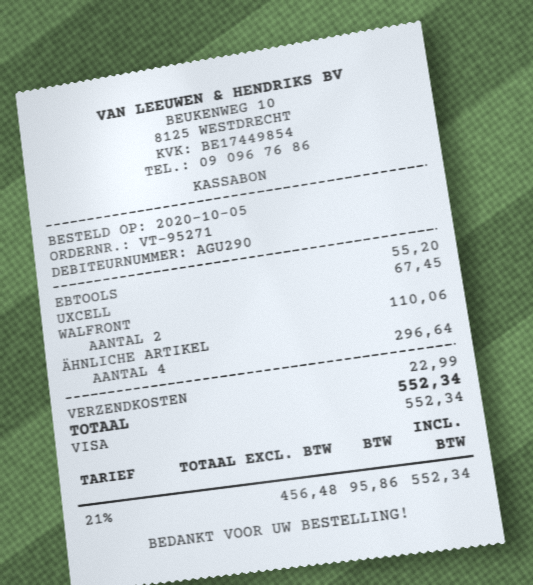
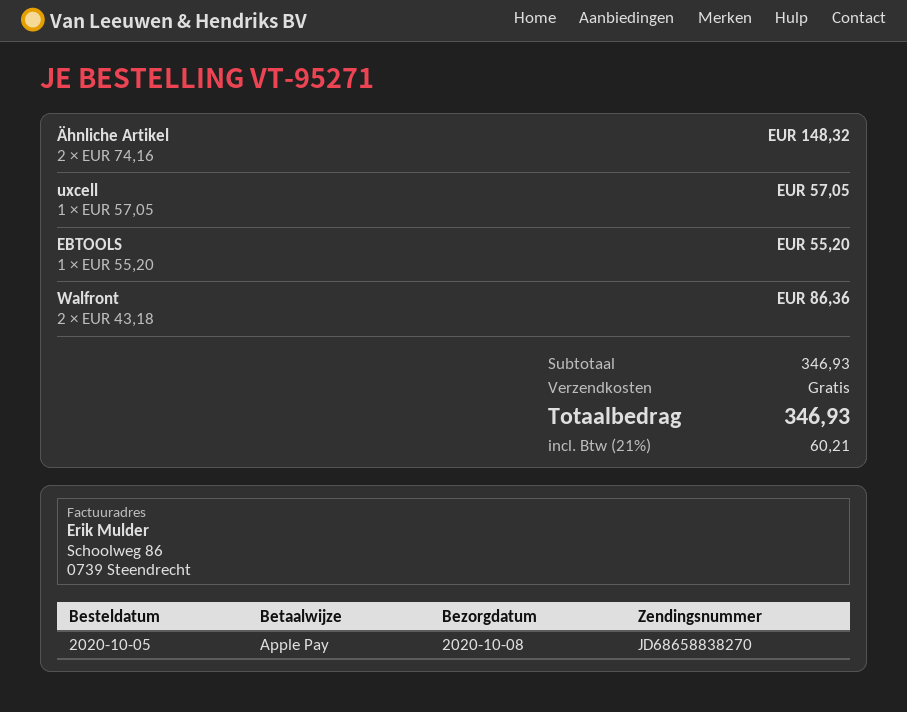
payment method: Visa -> Apple Pay
UXCELL: 1 for 67.45 -> 1 for 57.05
WALFRONT: 2 for 110.06 -> 2 for 86.36
ÄHNLICHE ARTIKEL: 4 for 296.64 -> 2 for 148.32
shipping: 22.99 -> 0.00
tax: 21% = 95.86 -> 21% = 60.21
total: 552.34 -> 346.93

